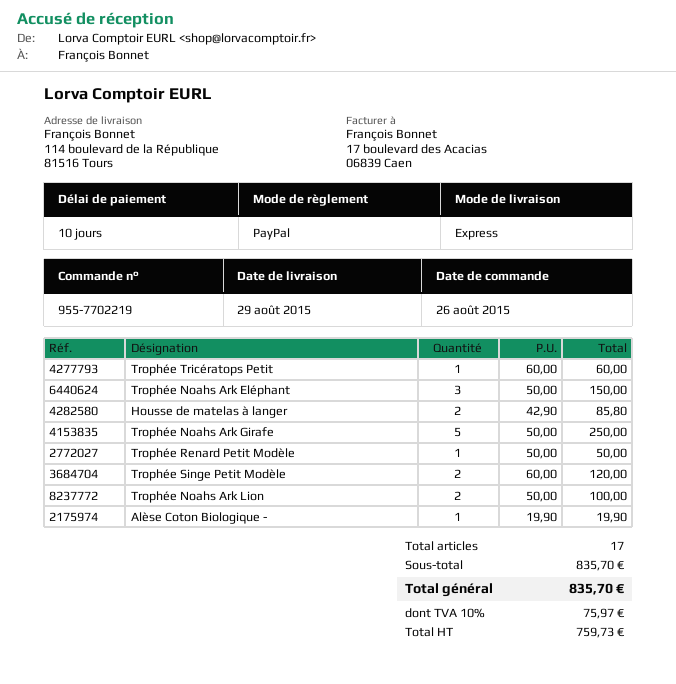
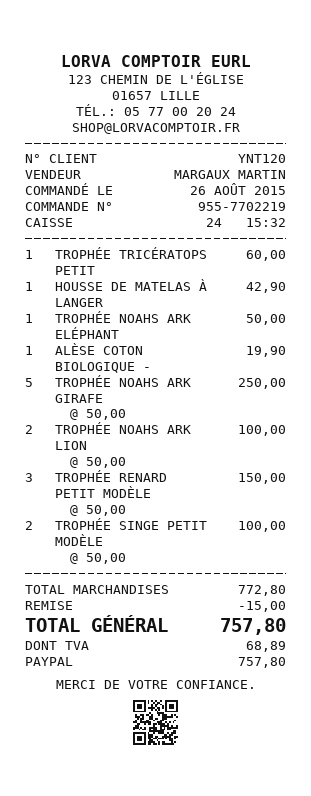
Trophée Noahs Ark Eléphant: 3 x 50.00 = 150.00 -> 1 x 50.00 = 50.00
Housse de matelas à langer: 2 x 42.90 = 85.80 -> 1 x 42.90 = 42.90
Trophée Renard Petit Modèle: 1 x 50.00 = 50.00 -> 3 x 50.00 = 150.00
Trophée Singe Petit Modèle: 2 x 60.00 = 120.00 -> 2 x 50.00 = 100.00
subtotal: 835.70 -> 772.80
discount: none -> 15.00
tax: 75.97 -> 68.89
total: 835.70 -> 757.80

